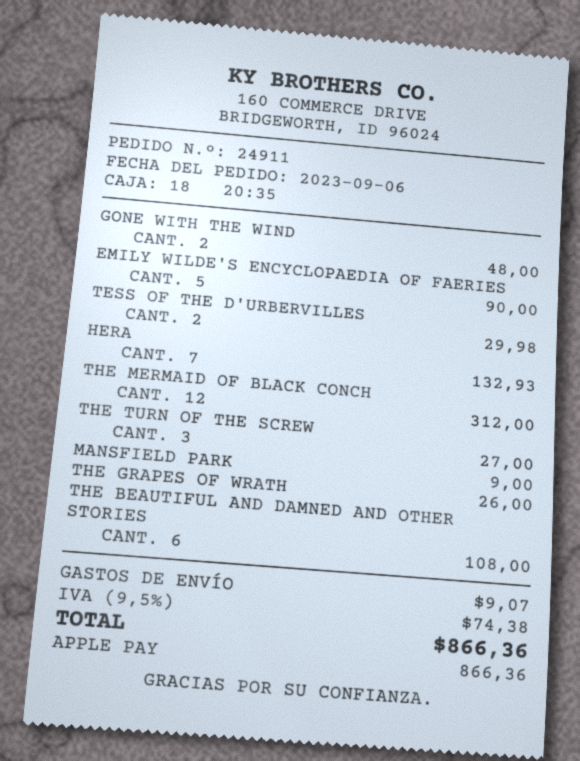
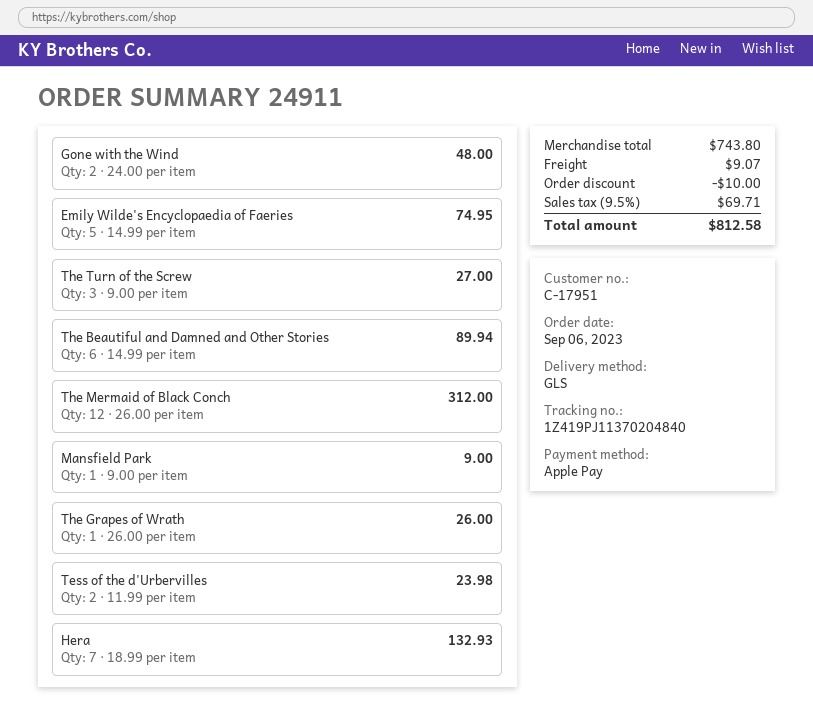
EMILY WILDE'S ENCYCLOPAEDIA OF FAERIES: 5 for 90.00 -> 5 for 74.95
TESS OF THE D'URBERVILLES: 2 for 29.98 -> 2 for 23.98
THE BEAUTIFUL AND DAMNED AND OTHER STORIES: 6 for 108.00 -> 6 for 89.94
discount: none -> 10.00
tax: 9.5% = 74.38 -> 9.5% = 69.71
total: 866.36 -> 812.58

